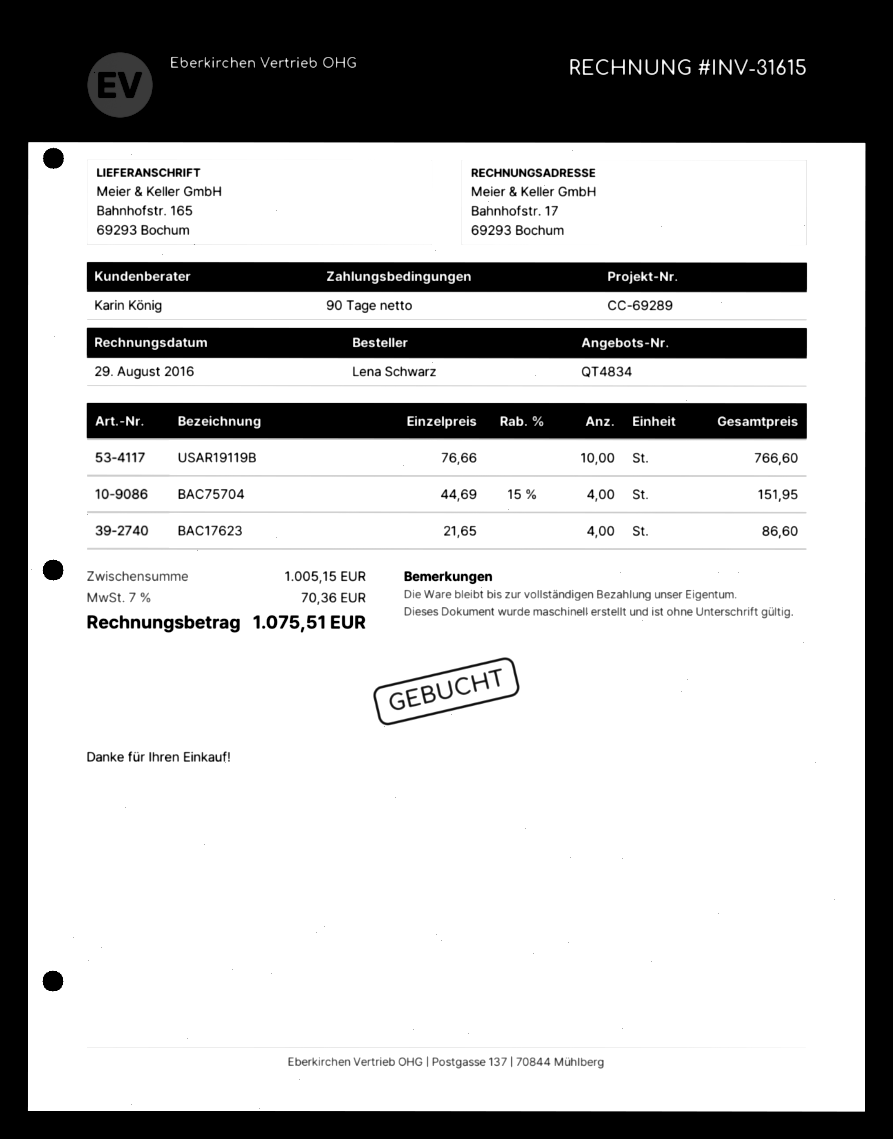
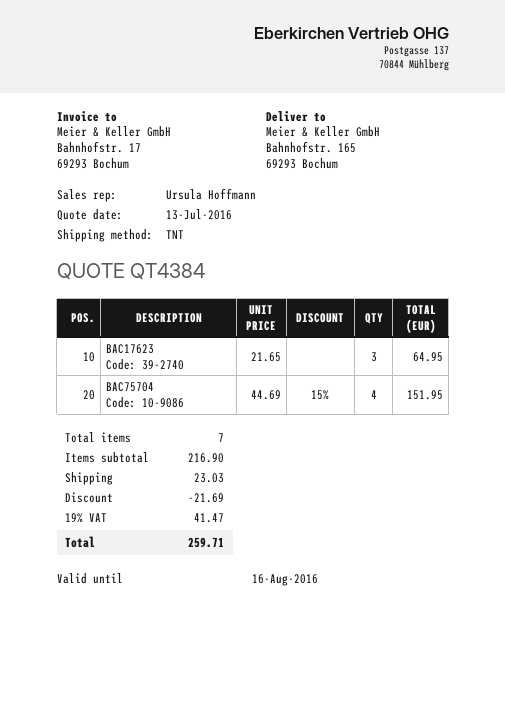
quote number: QT4834 -> QT4384
sales rep: Karin König -> Ursula Hoffmann
USAR19119B: 10 x 76.66 = 766.60 -> none
BAC17623: 4 x 21.65 = 86.60 -> 3 x 21.65 = 64.95
subtotal: 1005.15 -> 216.90
discount: none -> 21.69
shipping: none -> 23.03
tax: 7% = 70.36 -> 19% = 41.47
total: 1075.51 -> 259.71

